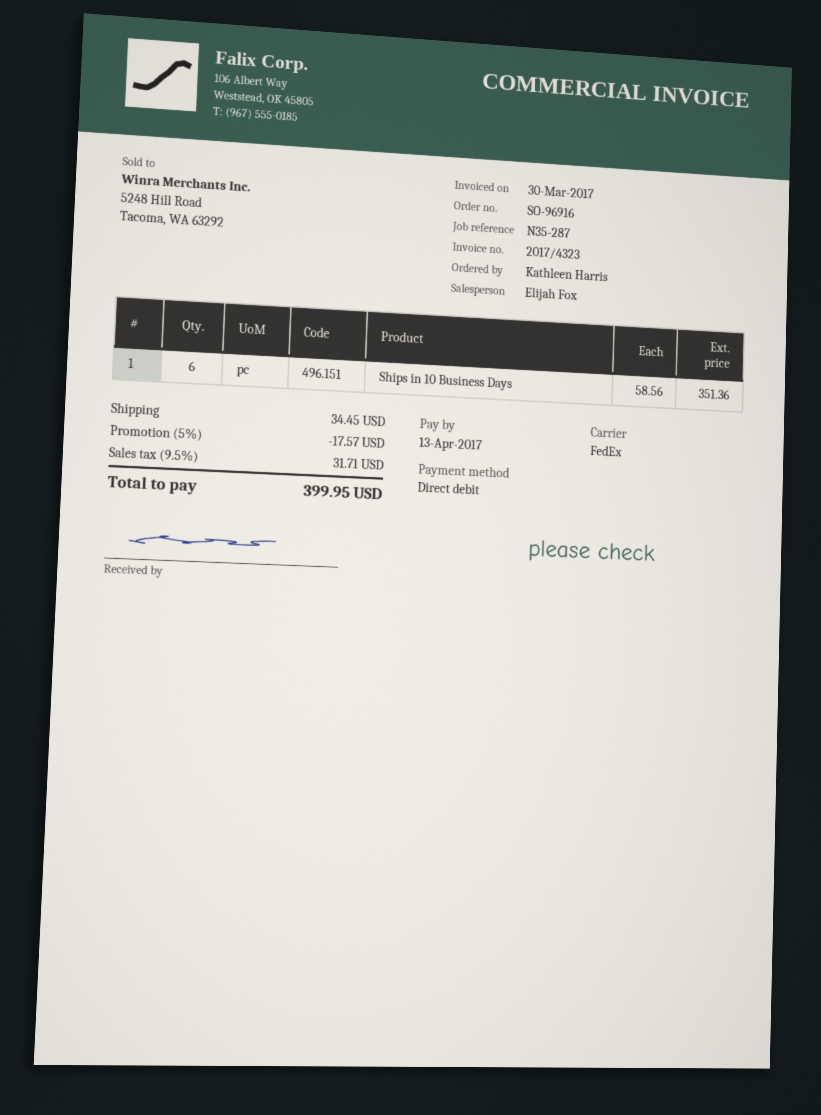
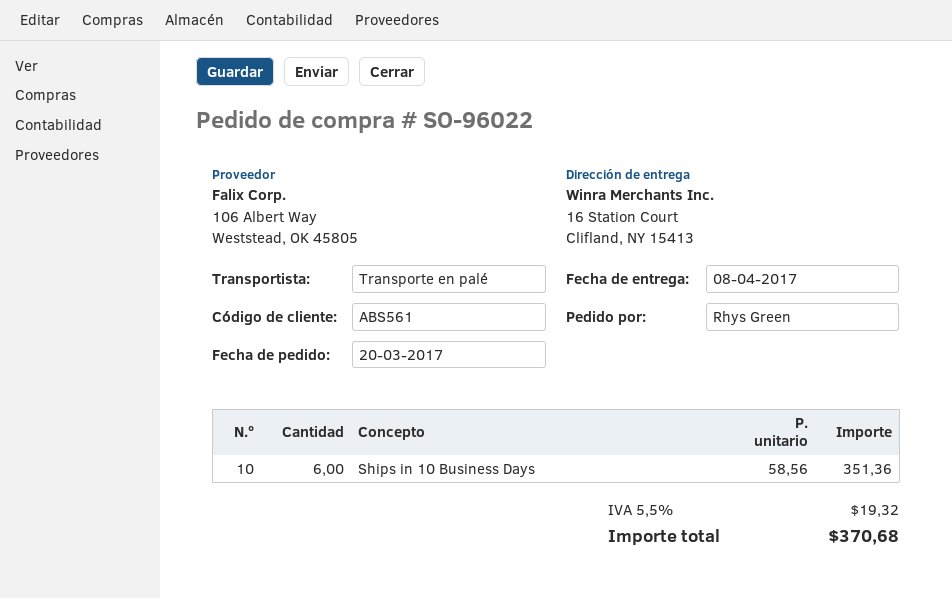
order number: SO-96916 -> SO-96022
ordered by: Kathleen Harris -> Rhys Green
shipping method: FedEx -> pallet freight
discount: 5% = 17.57 -> none
shipping: 34.45 -> none
tax: 9.5% = 31.71 -> 5.5% = 19.32
total: 399.95 -> 370.68

